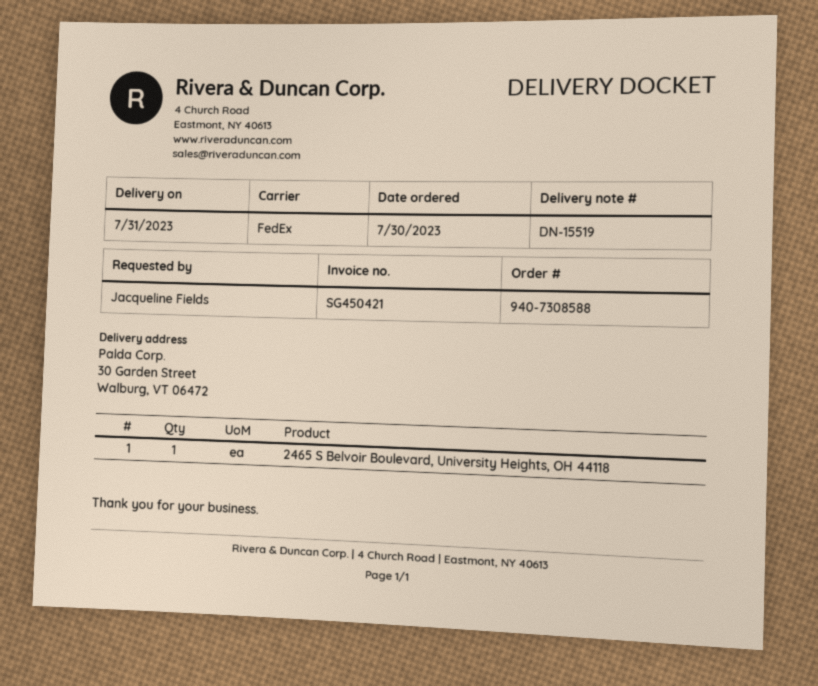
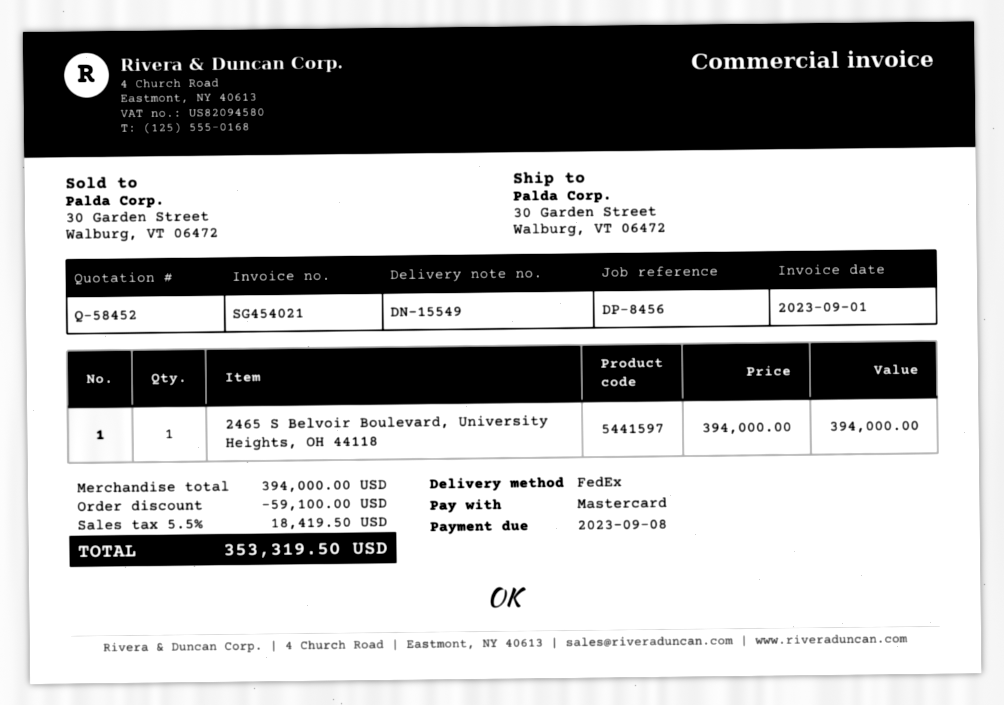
delivery note number: DN-15519 -> DN-15549
invoice number: SG450421 -> SG454021

